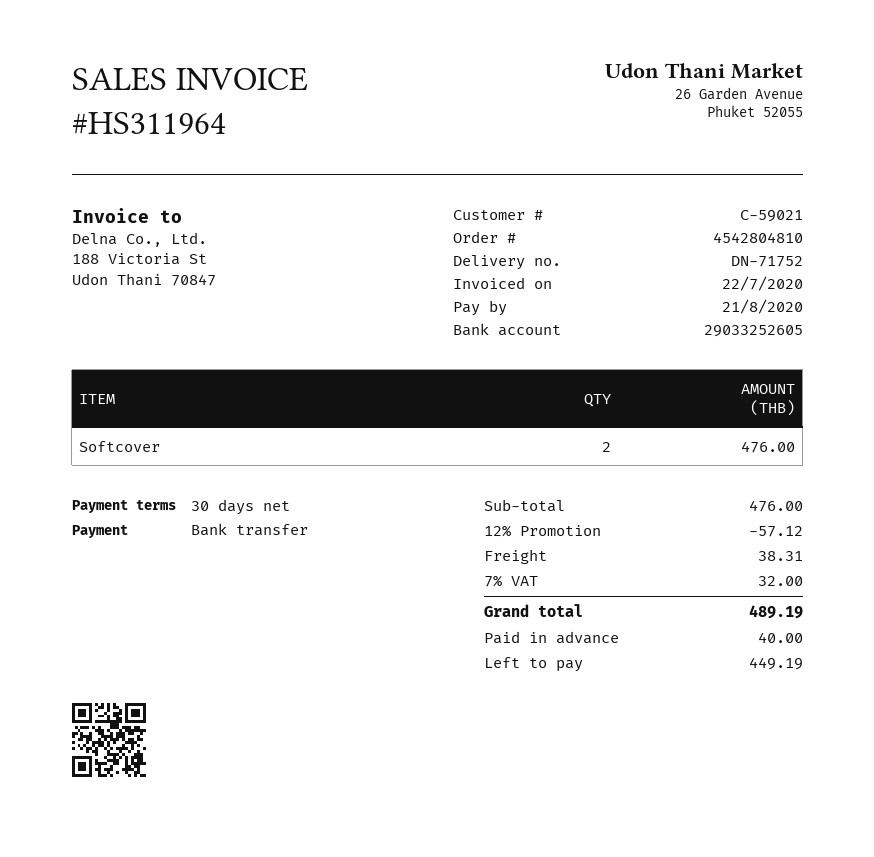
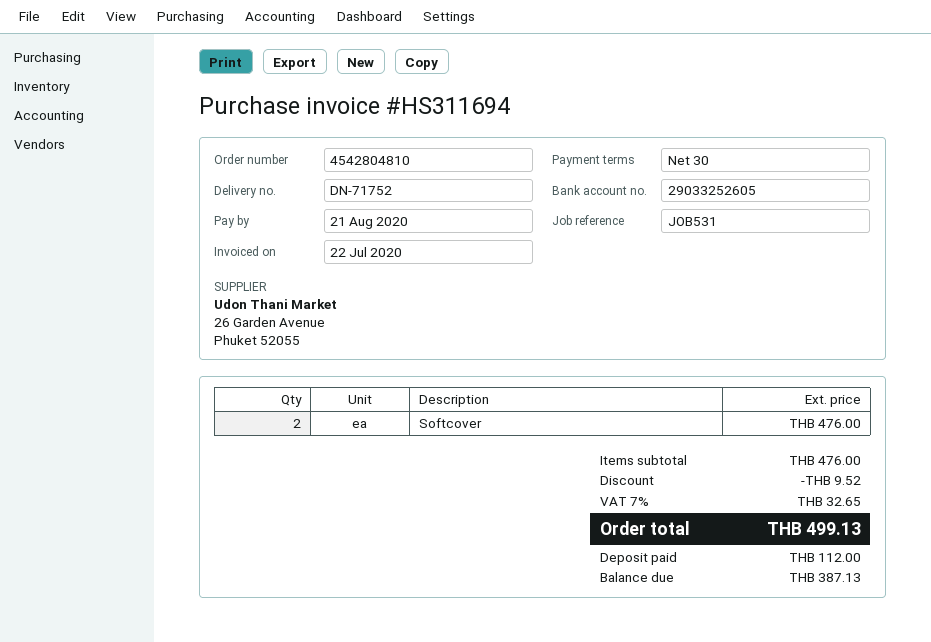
invoice number: HS311964 -> HS311694
discount: 57.12 -> 9.52
shipping: 38.31 -> none
tax: 7% = 32.00 -> 7% = 32.65
total: 489.19 -> 499.13
deposit: 40.00 -> 112.00
balance: 449.19 -> 387.13

